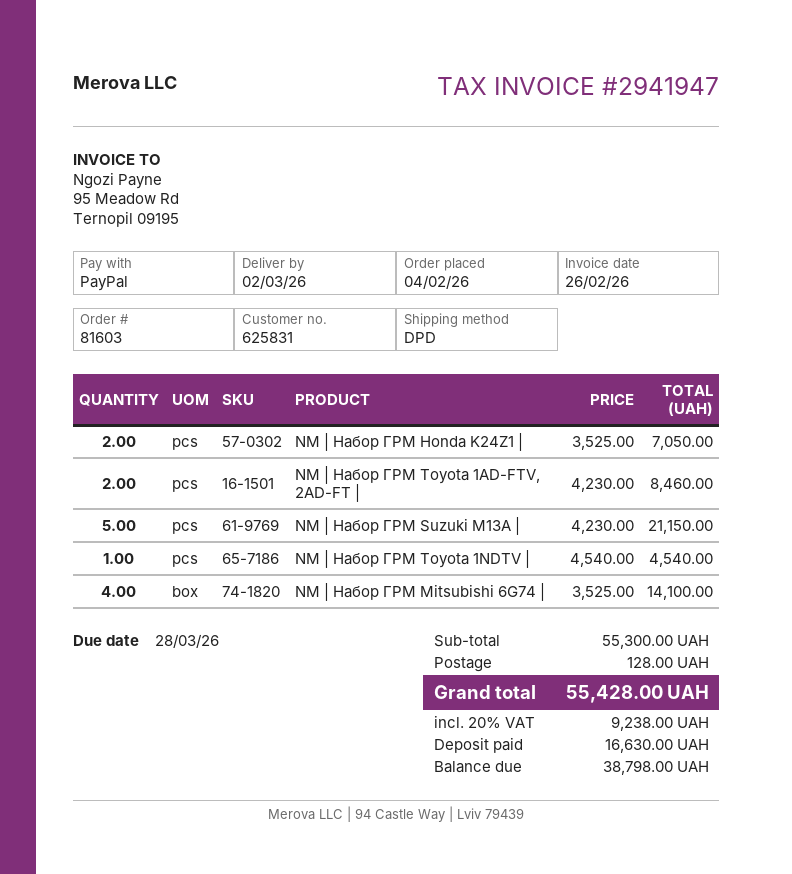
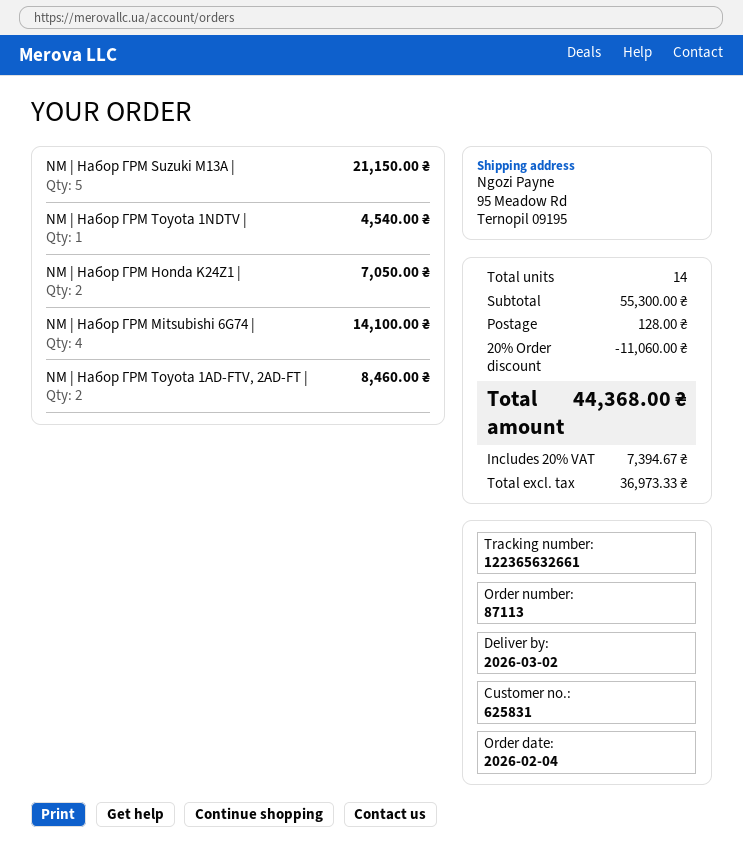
order number: 81603 -> 87113
discount: none -> 20% = 11060.00
tax: 20% = 9238.00 -> 20% = 7394.67
total: 55428.00 -> 44368.00

